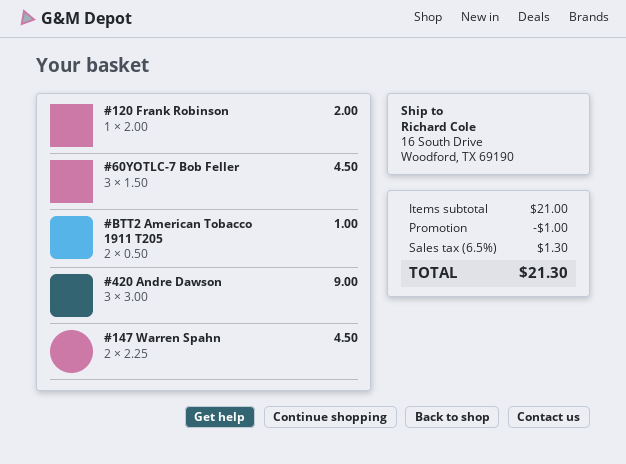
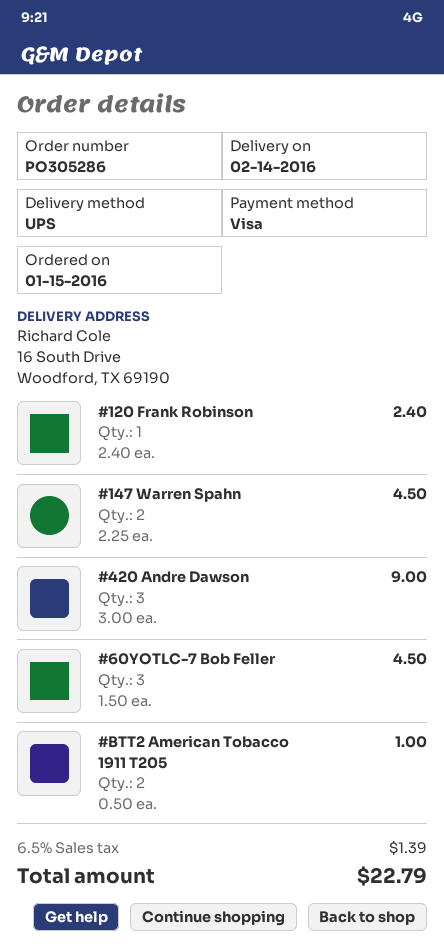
#120 Frank Robinson: 1 x 2.00 = 2.00 -> 1 x 2.40 = 2.40
discount: 1.00 -> none
tax: 6.5% = 1.30 -> 6.5% = 1.39
total: 21.30 -> 22.79

